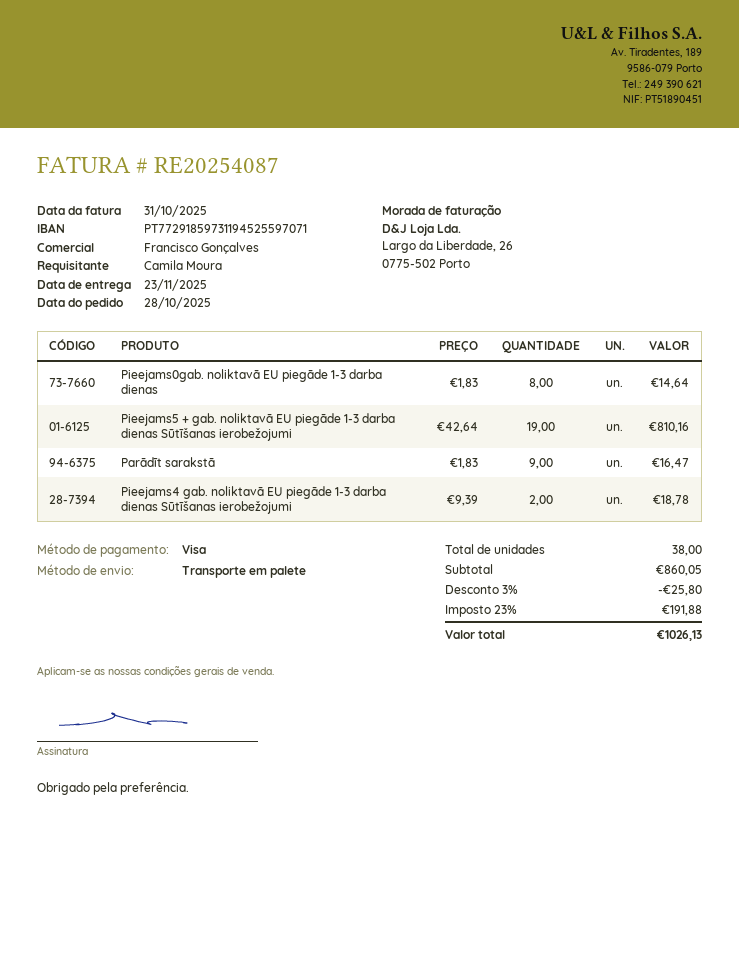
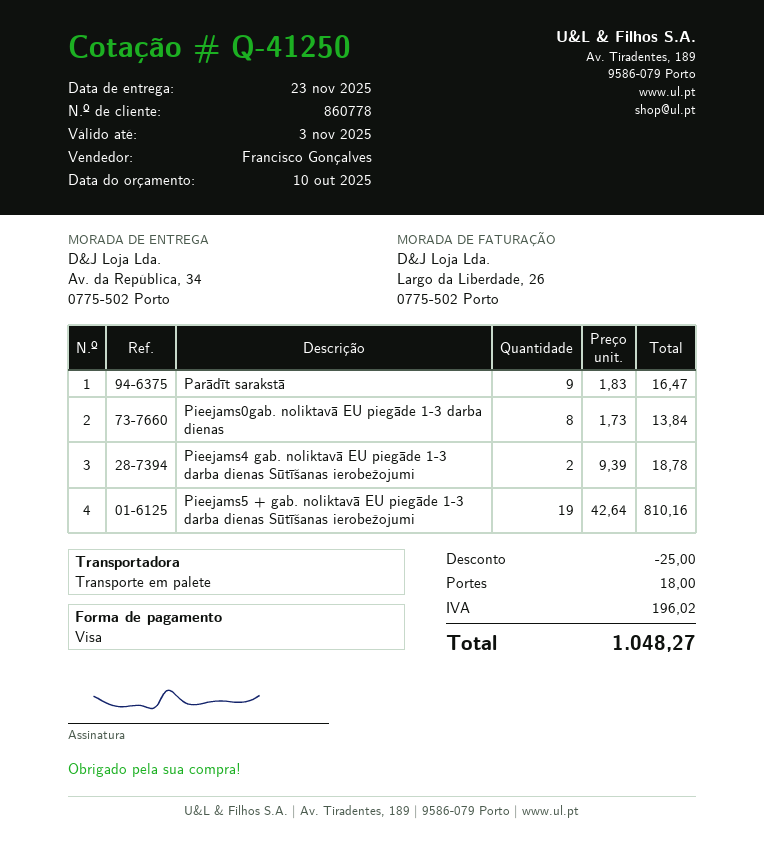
Pieejams0gab. noliktavā EU piegāde 1-3 darba dienas: 8 x 1.83 = 14.64 -> 8 x 1.73 = 13.84
discount: 25.80 -> 25.00
shipping: none -> 18.00
tax: 191.88 -> 196.02
total: 1026.13 -> 1048.27

